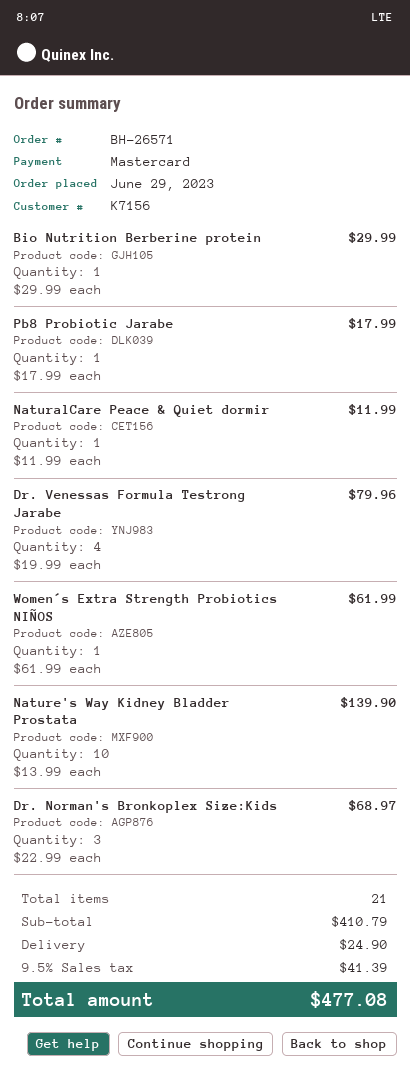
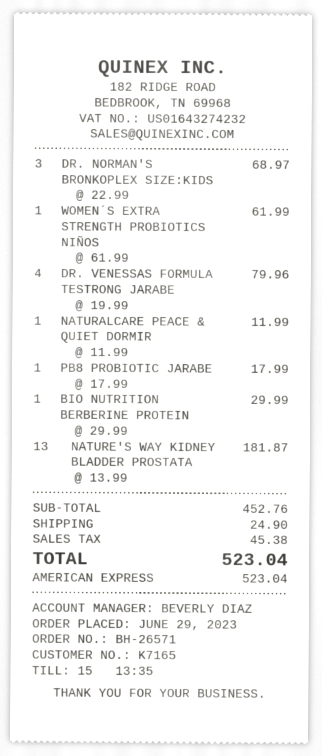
customer number: K7156 -> K7165
payment method: Mastercard -> American Express
Nature's Way Kidney Bladder Prostata: 10 x 13.99 = 139.90 -> 13 x 13.99 = 181.87
subtotal: 410.79 -> 452.76
tax: 41.39 -> 45.38
total: 477.08 -> 523.04

